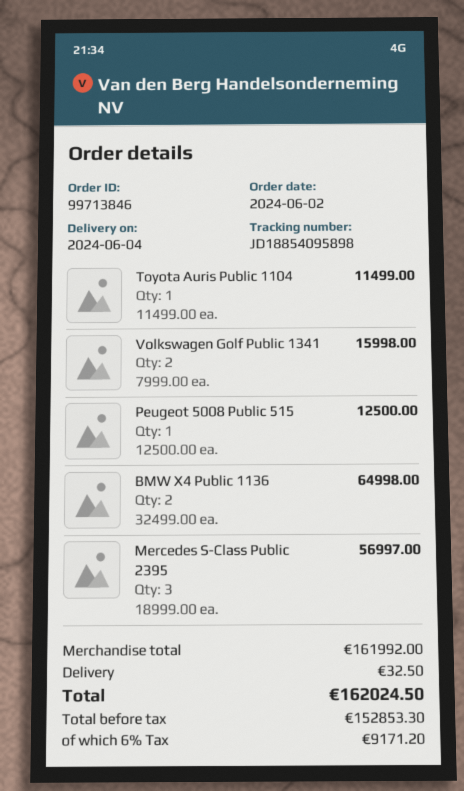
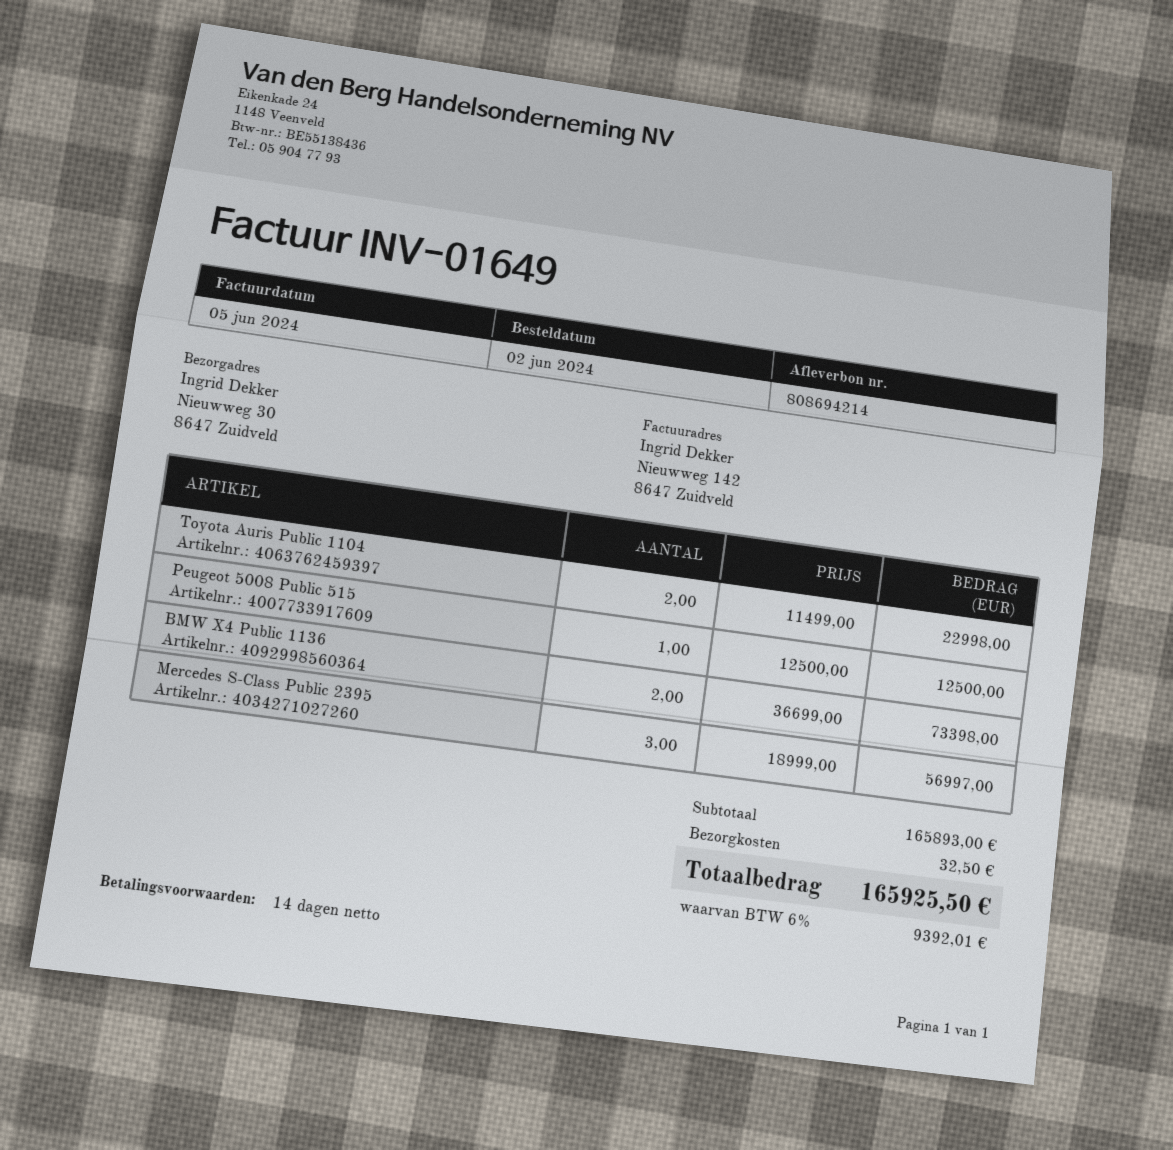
Toyota Auris Public 1104: 1 x 11499.00 = 11499.00 -> 2 x 11499.00 = 22998.00
Volkswagen Golf Public 1341: 2 x 7999.00 = 15998.00 -> none
BMW X4 Public 1136: 2 x 32499.00 = 64998.00 -> 2 x 36699.00 = 73398.00
subtotal: 161992.00 -> 165893.00
tax: 6% = 9171.20 -> 6% = 9392.01
total: 162024.50 -> 165925.50

